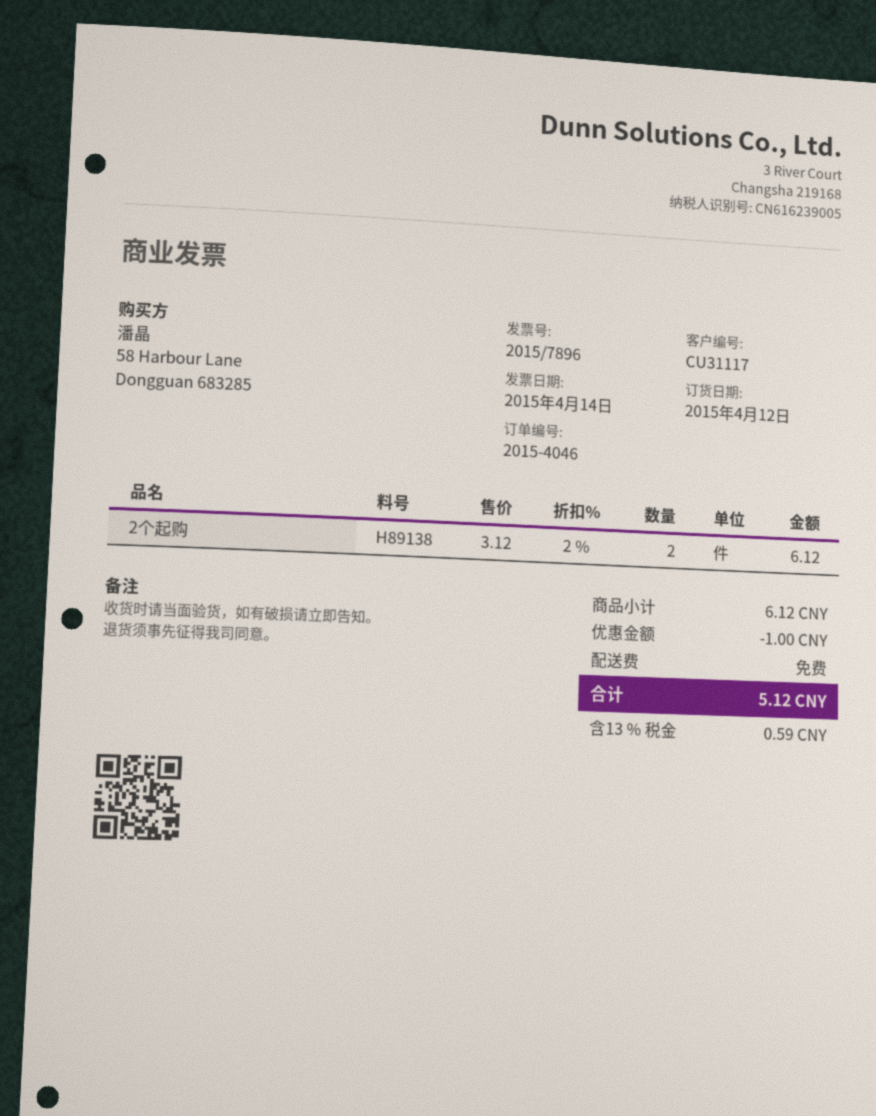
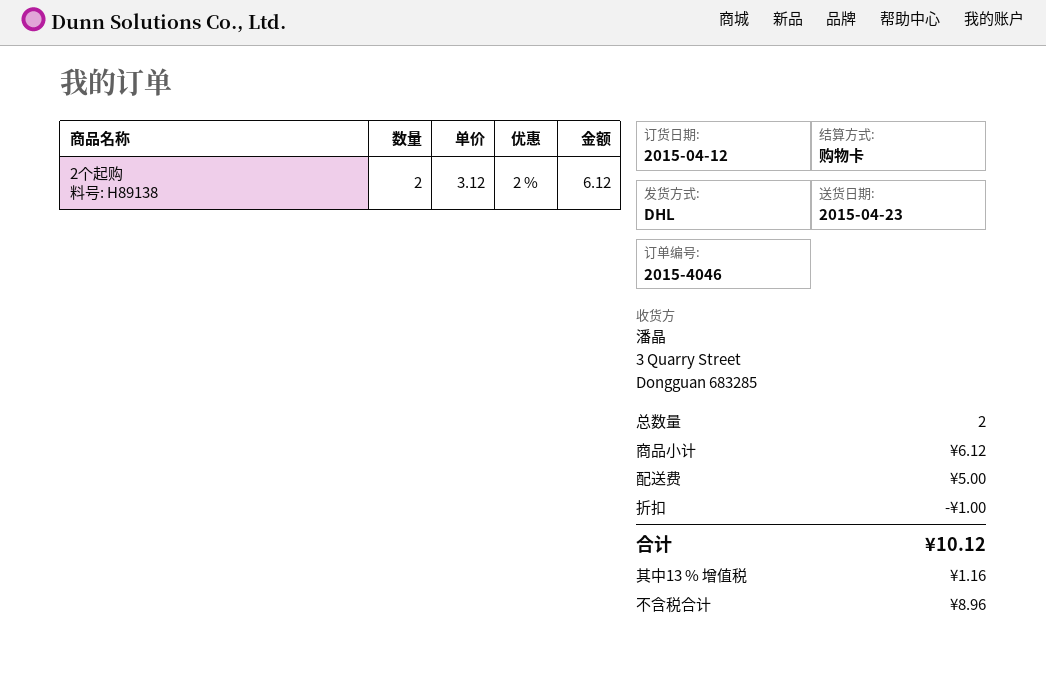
shipping: 0.00 -> 5.00
tax: 13% = 0.59 -> 13% = 1.16
total: 5.12 -> 10.12

